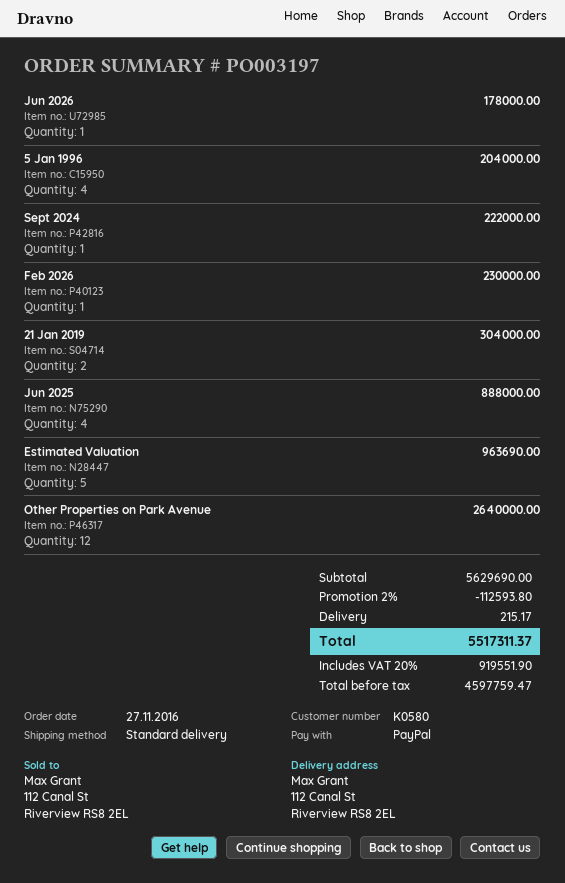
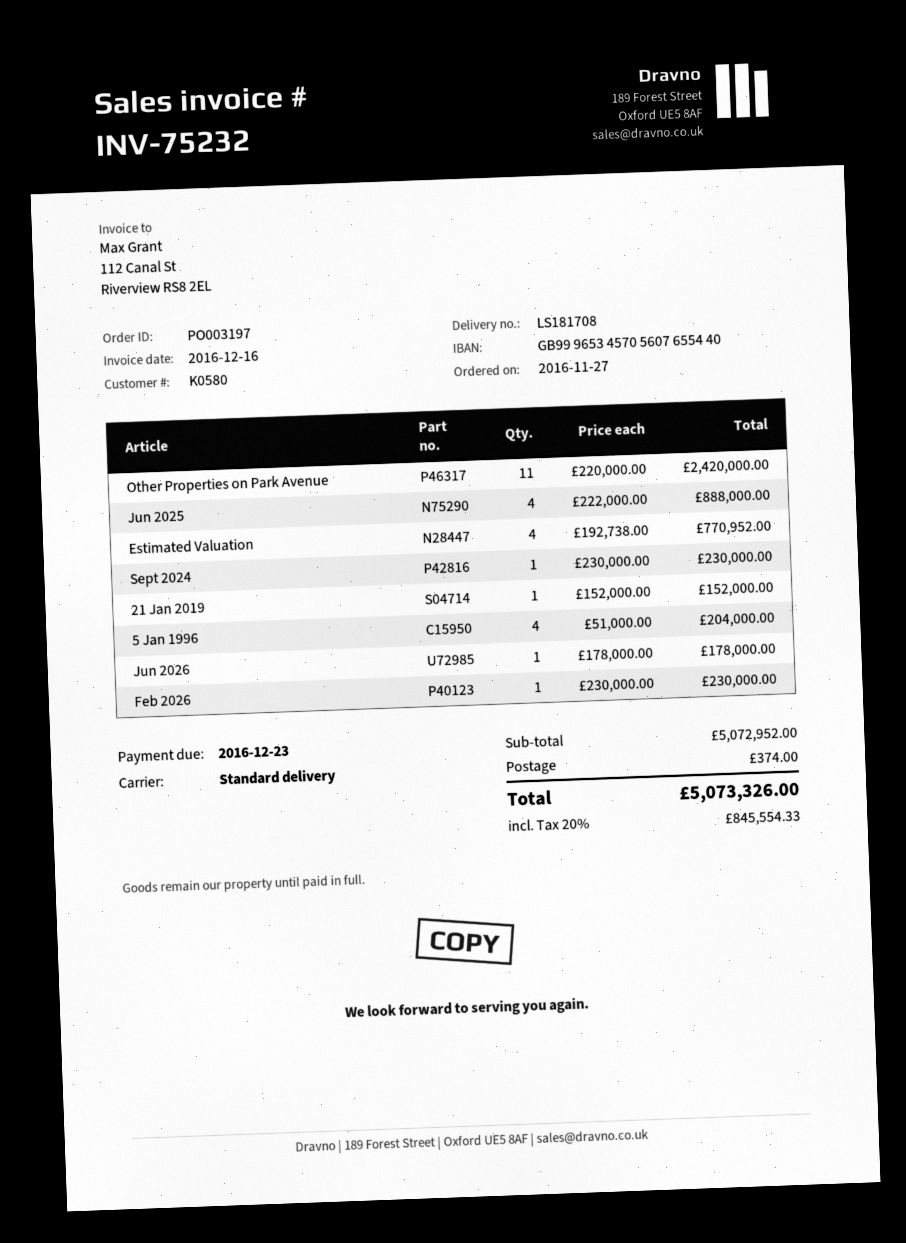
Sept 2024: 1 for 222000.00 -> 1 for 230000.00
21 Jan 2019: 2 for 304000.00 -> 1 for 152000.00
Estimated Valuation: 5 for 963690.00 -> 4 for 770952.00
Other Properties on Park Avenue: 12 for 2640000.00 -> 11 for 2420000.00
subtotal: 5629690.00 -> 5072952.00
discount: 2% = 112593.80 -> none
shipping: 215.17 -> 374.00
tax: 20% = 919551.90 -> 20% = 845554.33
total: 5517311.37 -> 5073326.00

